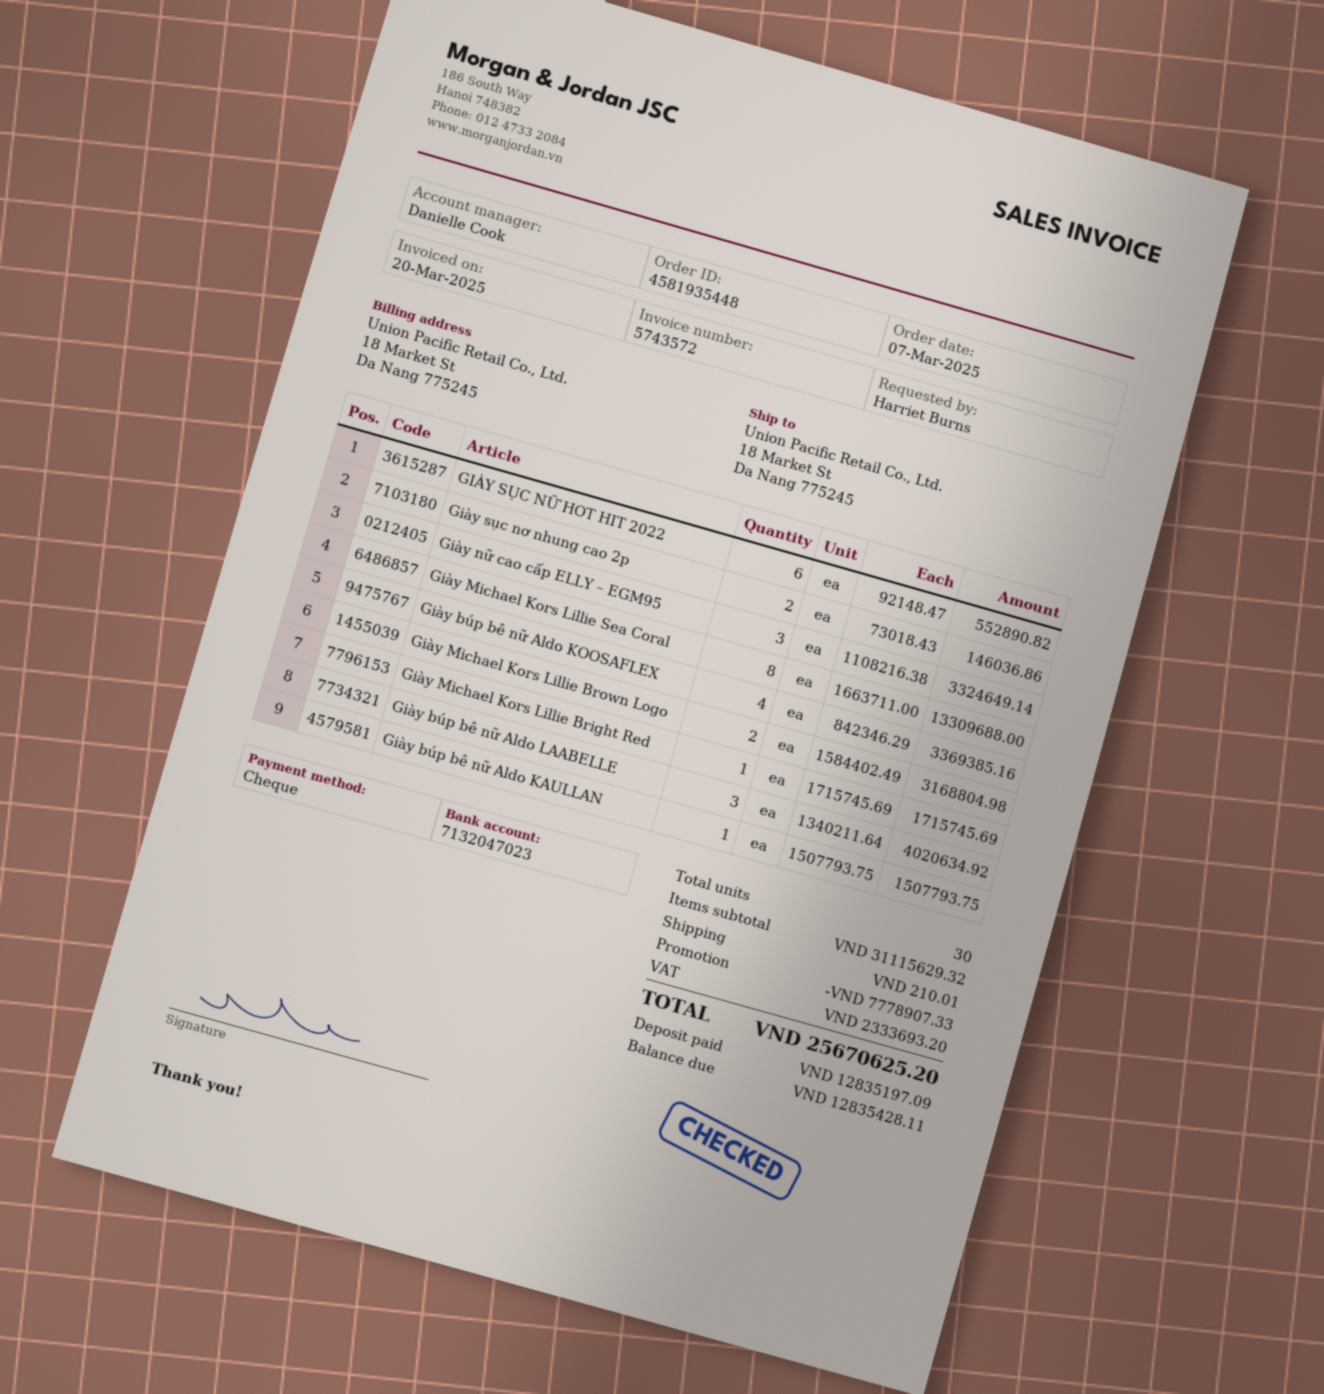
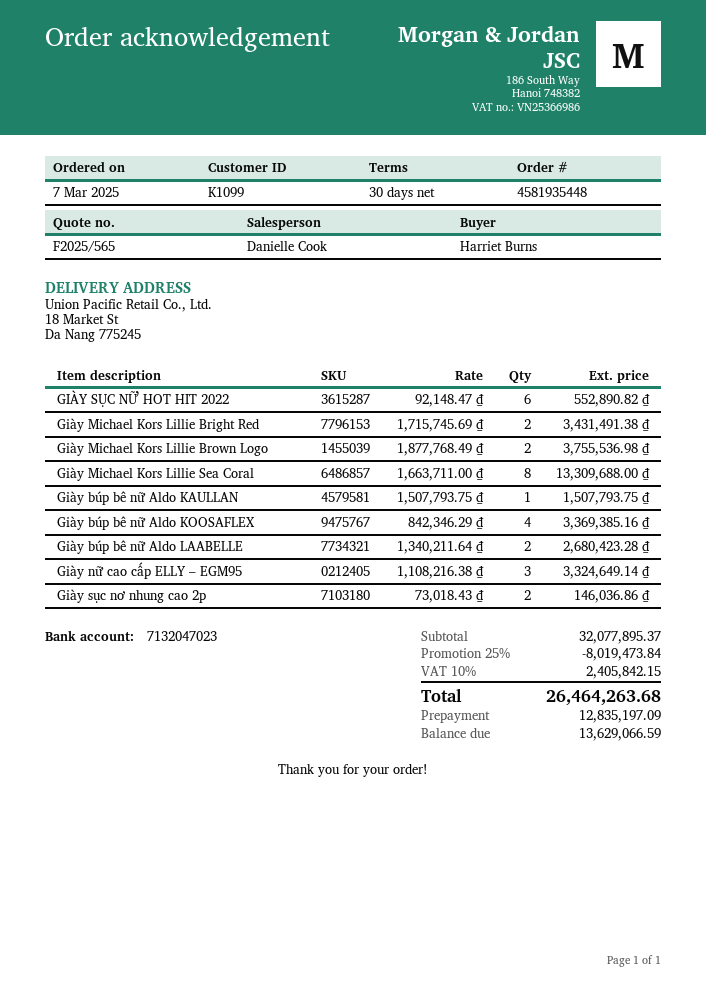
Giày Michael Kors Lillie Brown Logo: 2 x 1584402.49 = 3168804.98 -> 2 x 1877768.49 = 3755536.98
Giày Michael Kors Lillie Bright Red: 1 x 1715745.69 = 1715745.69 -> 2 x 1715745.69 = 3431491.38
Giày búp bê nữ Aldo LAABELLE: 3 x 1340211.64 = 4020634.92 -> 2 x 1340211.64 = 2680423.28
subtotal: 31115629.32 -> 32077895.37
discount: 7778907.33 -> 8019473.84
shipping: 210.01 -> none
tax: 2333693.20 -> 2405842.15
total: 25670625.20 -> 26464263.68
balance: 12835428.11 -> 13629066.59

